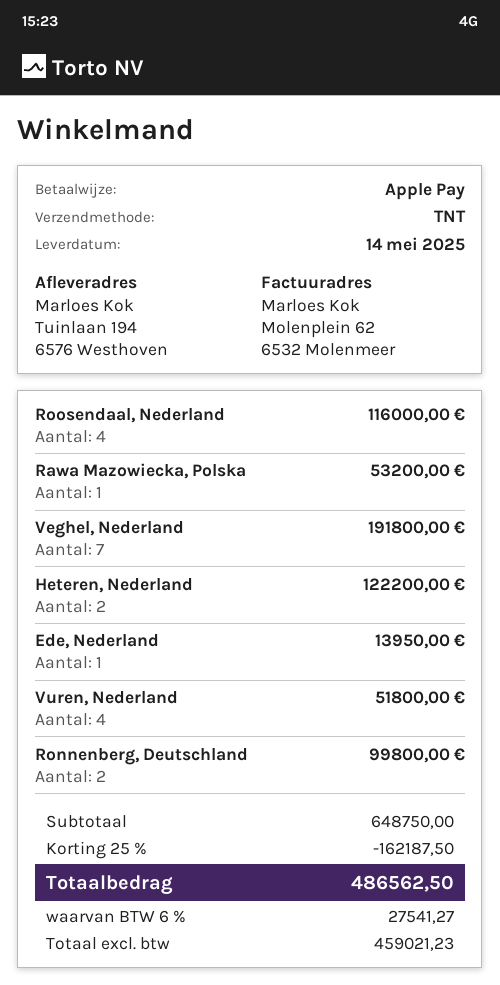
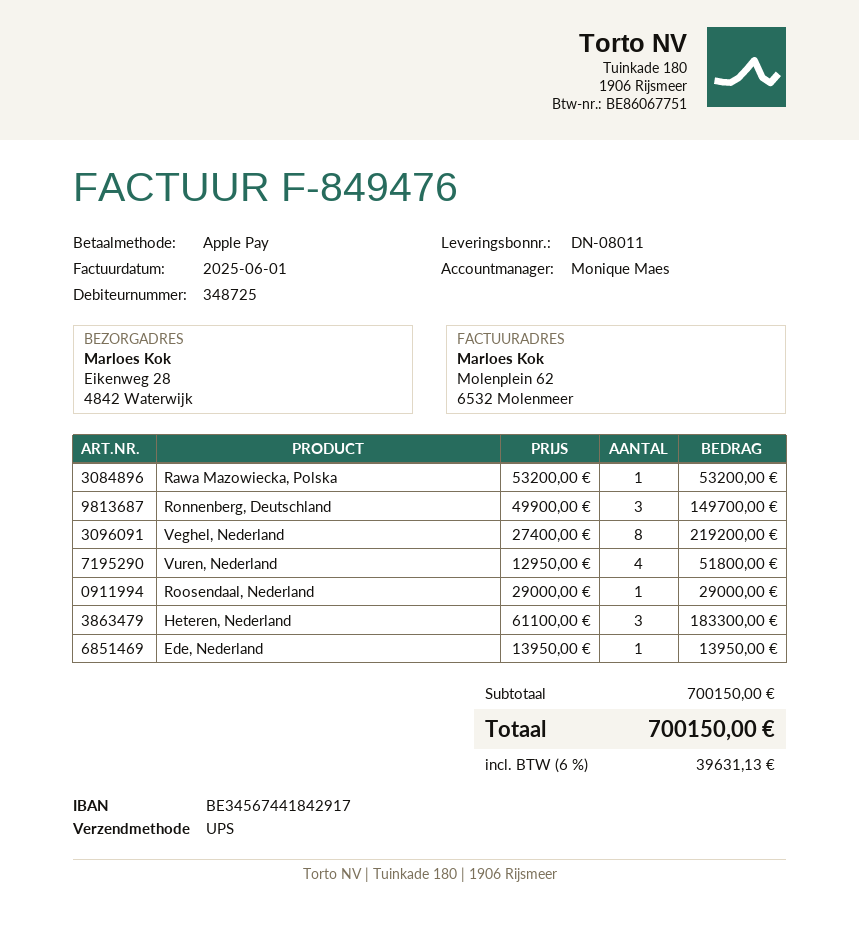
shipping method: TNT -> UPS
ship to: Tuinlaan 194, 6576 Westhoven -> Eikenweg 28, 4842 Waterwijk
Roosendaal, Nederland: 4 for 116000.00 -> 1 for 29000.00
Veghel, Nederland: 7 for 191800.00 -> 8 for 219200.00
Heteren, Nederland: 2 for 122200.00 -> 3 for 183300.00
Ronnenberg, Deutschland: 2 for 99800.00 -> 3 for 149700.00
subtotal: 648750.00 -> 700150.00
discount: 25% = 162187.50 -> none
tax: 6% = 27541.27 -> 6% = 39631.13
total: 486562.50 -> 700150.00

